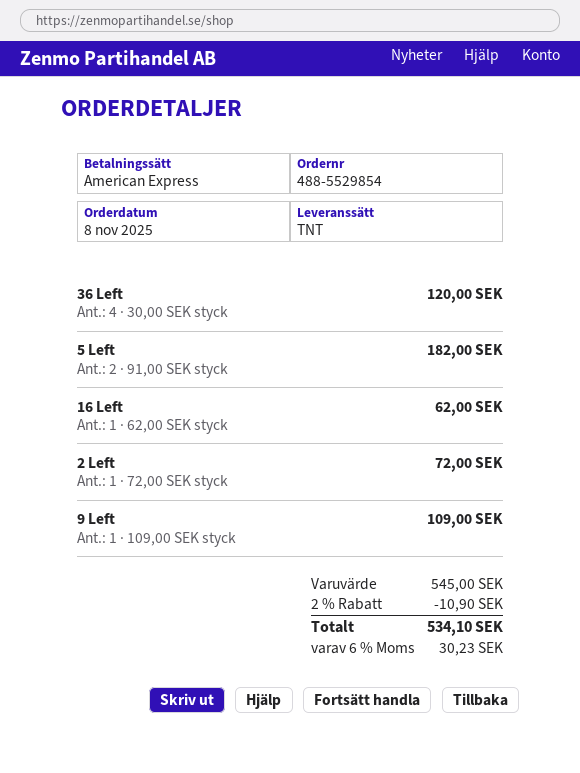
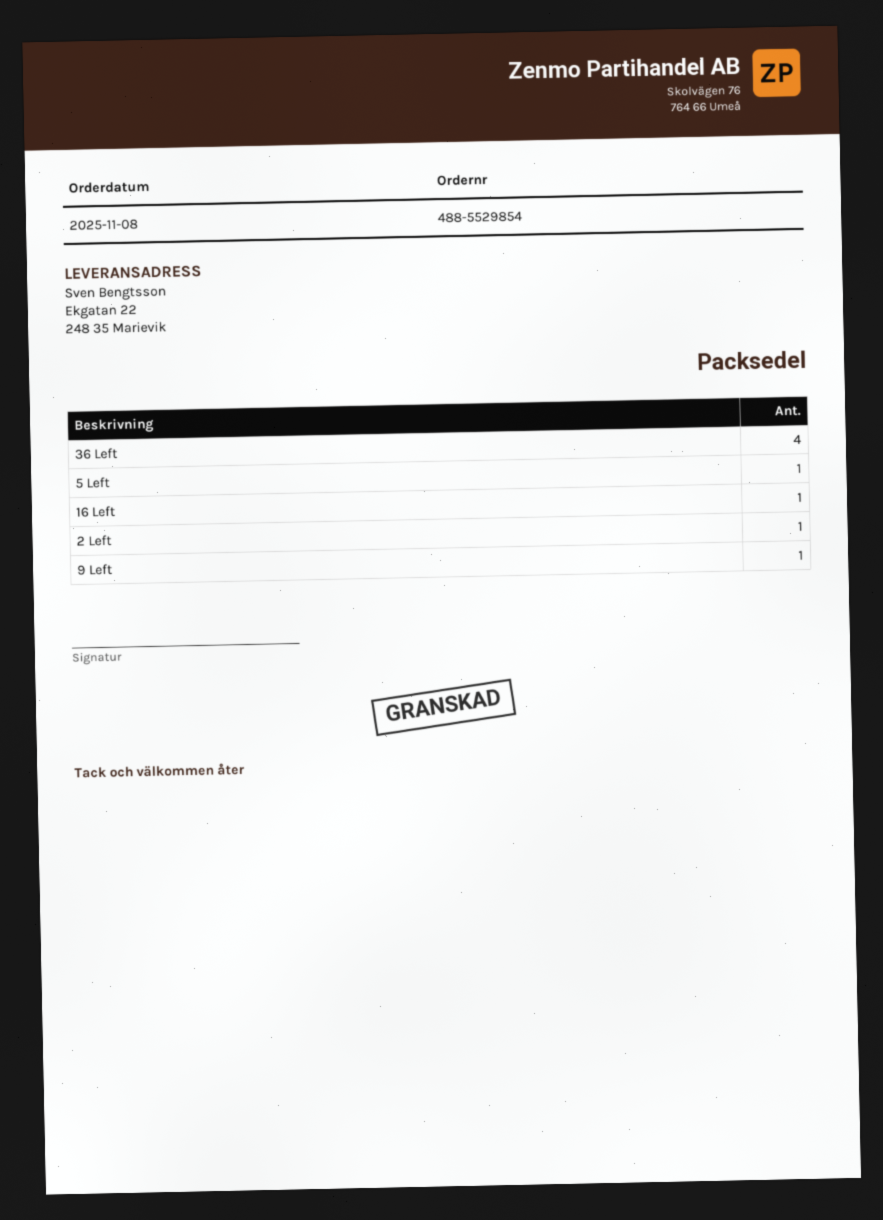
5 Left: 2 -> 1

